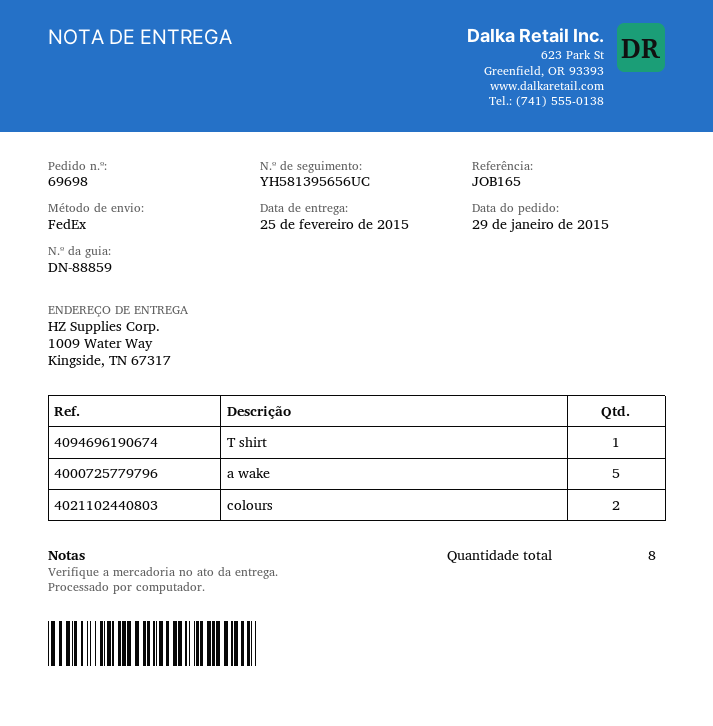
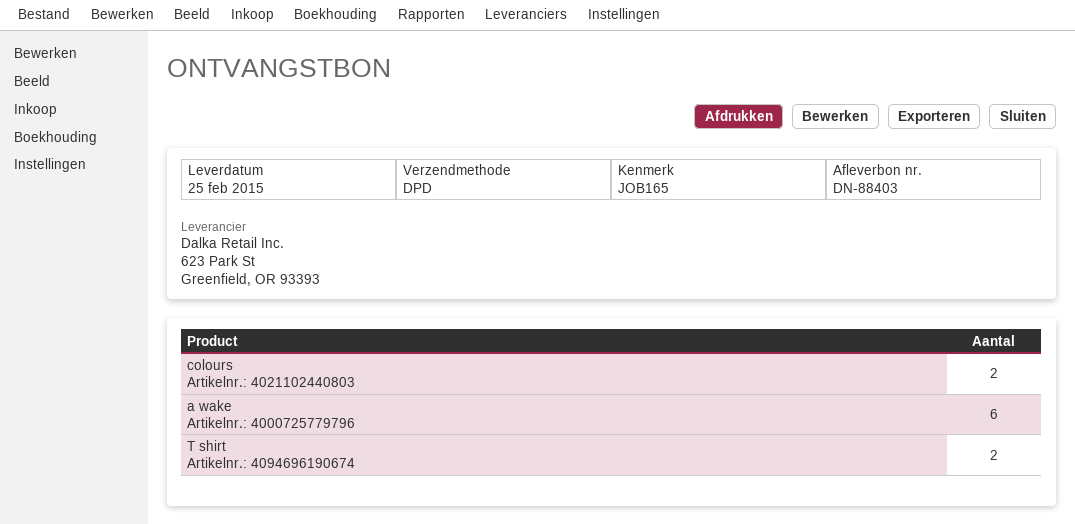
delivery note number: DN-88859 -> DN-88403
shipping method: FedEx -> DPD
T shirt: 1 -> 2
a wake: 5 -> 6

